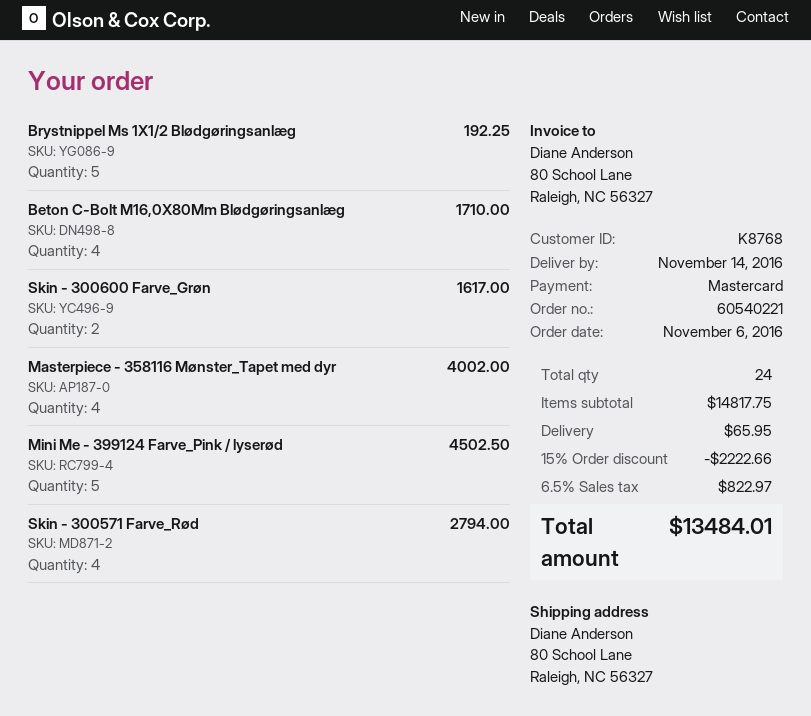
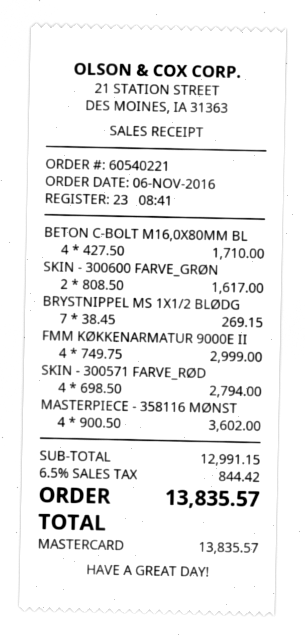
Brystnippel Ms 1X1/2 Blødgøringsanlæg: 5 for 192.25 -> 7 for 269.15
Masterpiece - 358116 Mønster_Tapet med dyr: 4 for 4002.00 -> 4 for 3602.00
Mini Me - 399124 Farve_Pink / lyserød: 5 for 4502.50 -> none
FMM KØKKENARMATUR 9000E II: none -> 4 for 2999.00
subtotal: 14817.75 -> 12991.15
discount: 15% = 2222.66 -> none
shipping: 65.95 -> none
tax: 6.5% = 822.97 -> 6.5% = 844.42
total: 13484.01 -> 13835.57

